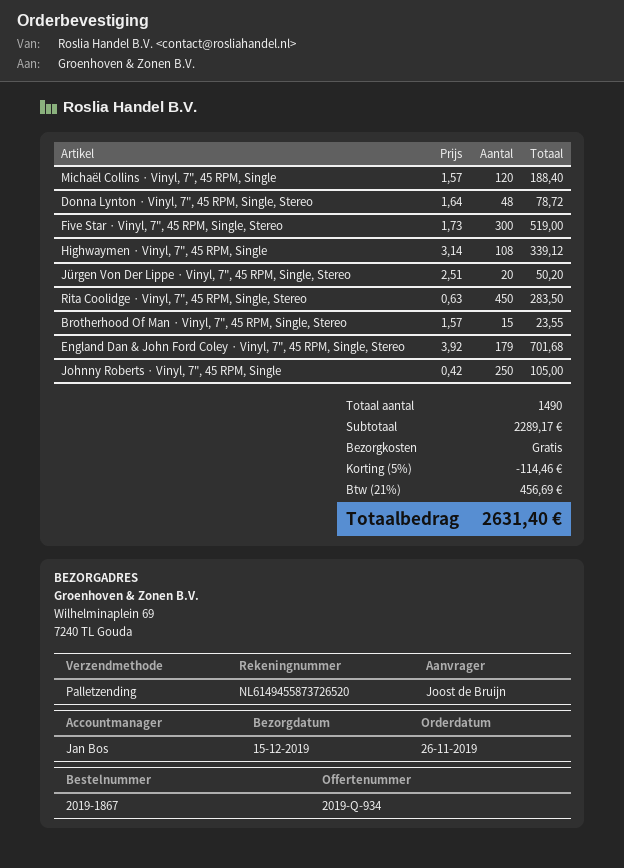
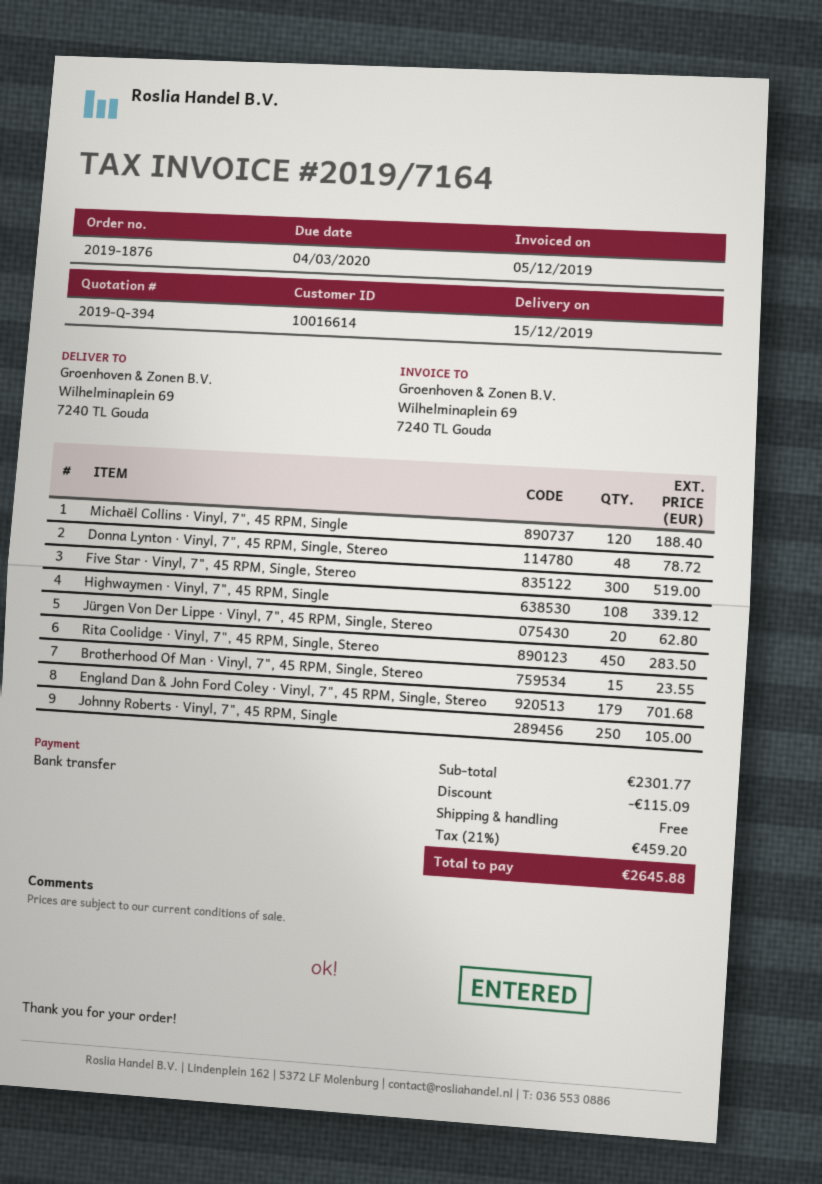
quote number: 2019-Q-934 -> 2019-Q-394
order number: 2019-1867 -> 2019-1876
Jürgen Von Der Lippe · Vinyl, 7", 45 RPM, Single, Stereo: 20 for 50.20 -> 20 for 62.80
subtotal: 2289.17 -> 2301.77
discount: 114.46 -> 115.09
tax: 21% = 456.69 -> 21% = 459.20
total: 2631.40 -> 2645.88

